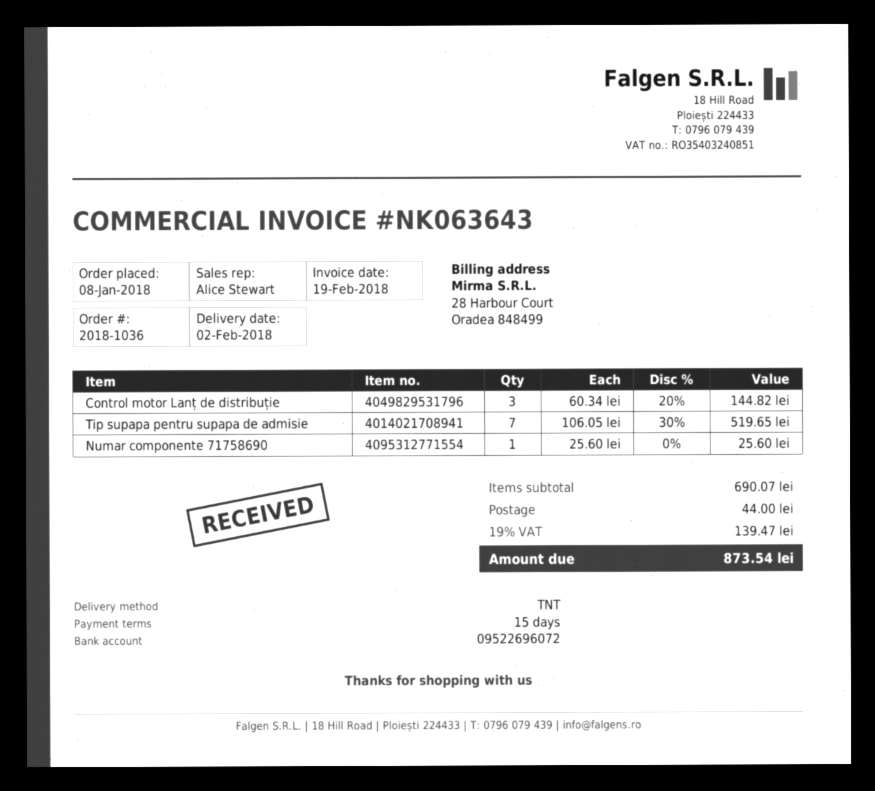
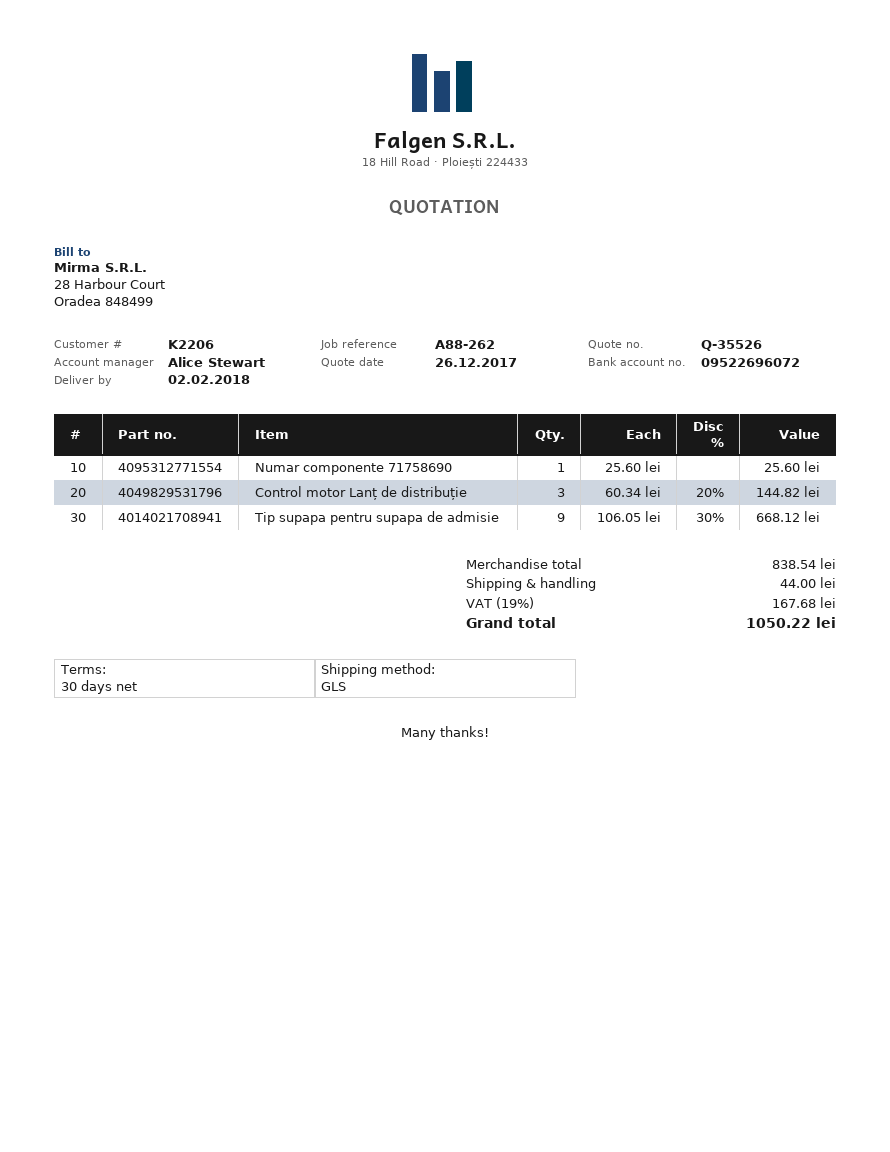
payment terms: 15 days -> 30 days
shipping method: TNT -> GLS
Tip supapa pentru supapa de admisie: 7 x 106.05 - 30% = 519.65 -> 9 x 106.05 - 30% = 668.12
subtotal: 690.07 -> 838.54
tax: 19% = 139.47 -> 19% = 167.68
total: 873.54 -> 1050.22

